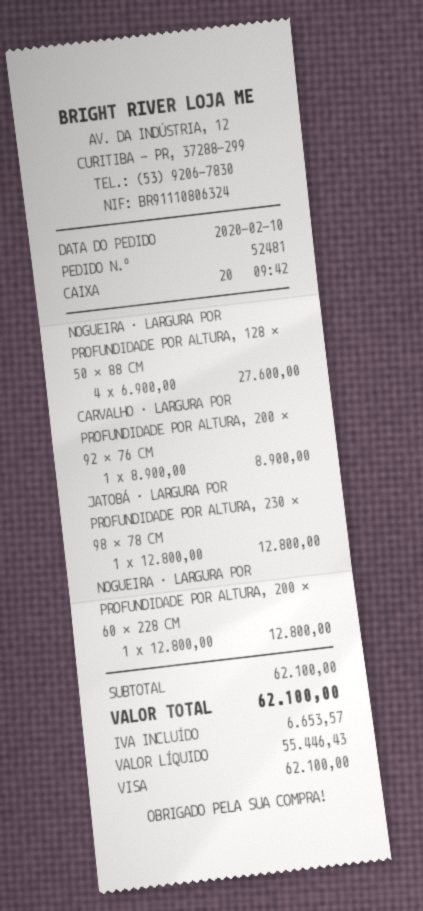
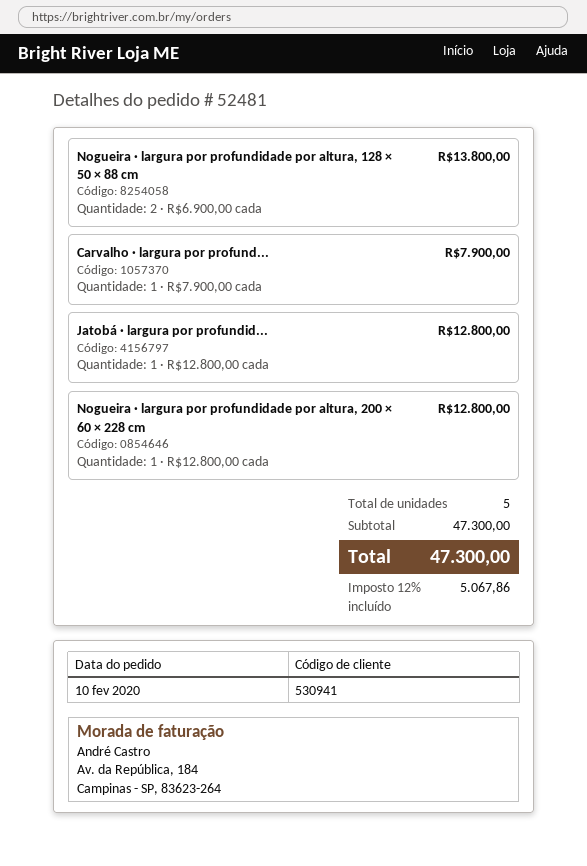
NOGUEIRA · LARGURA POR PROFUNDIDADE POR ALTURA, 128 × 50 × 88 CM: 4 x 6900.00 = 27600.00 -> 2 x 6900.00 = 13800.00
CARVALHO · LARGURA POR PROFUNDIDADE POR ALTURA, 200 × 92 × 76 CM: 1 x 8900.00 = 8900.00 -> 1 x 7900.00 = 7900.00
subtotal: 62100.00 -> 47300.00
tax: 6653.57 -> 5067.86
total: 62100.00 -> 47300.00

